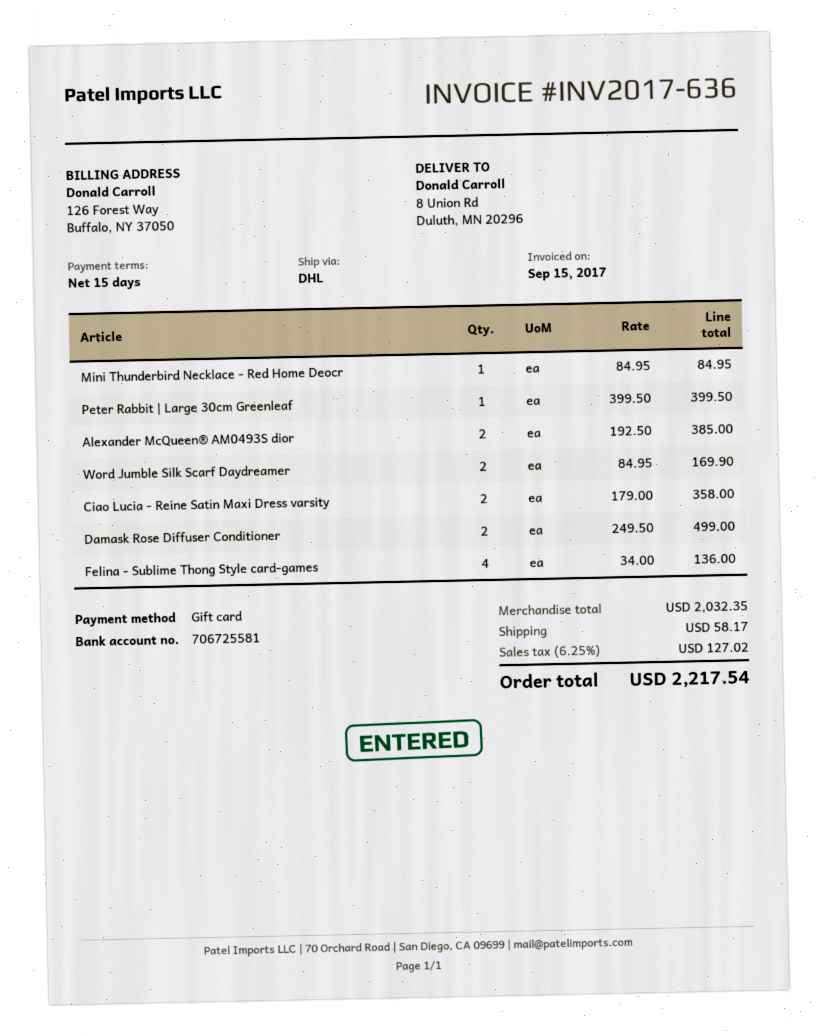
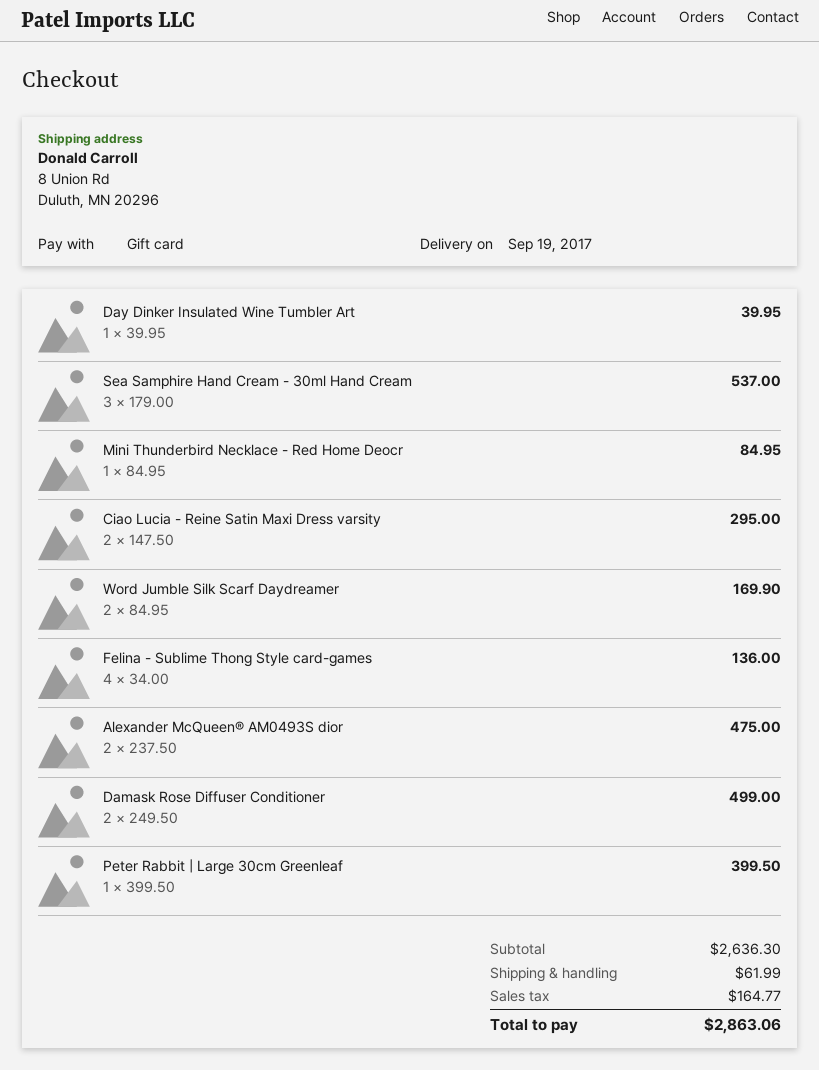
Alexander McQueen® AM0493S dior: 2 x 192.50 = 385.00 -> 2 x 237.50 = 475.00
Ciao Lucia - Reine Satin Maxi Dress varsity: 2 x 179.00 = 358.00 -> 2 x 147.50 = 295.00
Day Dinker Insulated Wine Tumbler Art: none -> 1 x 39.95 = 39.95
Sea Samphire Hand Cream - 30ml Hand Cream: none -> 3 x 179.00 = 537.00
subtotal: 2032.35 -> 2636.30
shipping: 58.17 -> 61.99
tax: 127.02 -> 164.77
total: 2217.54 -> 2863.06

